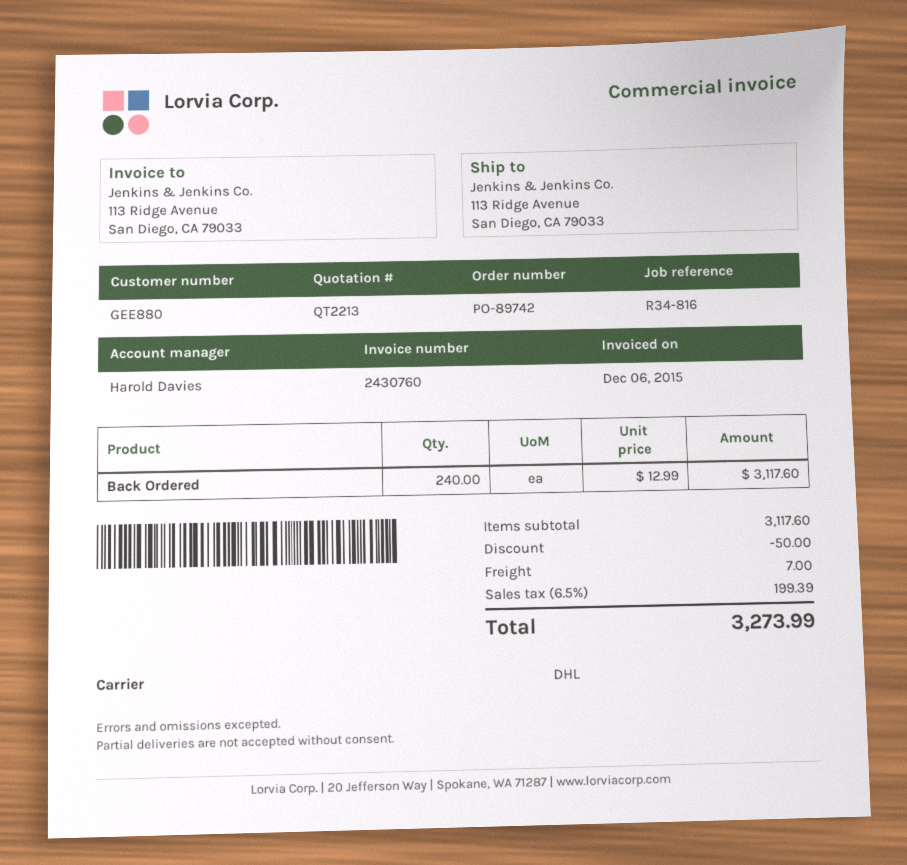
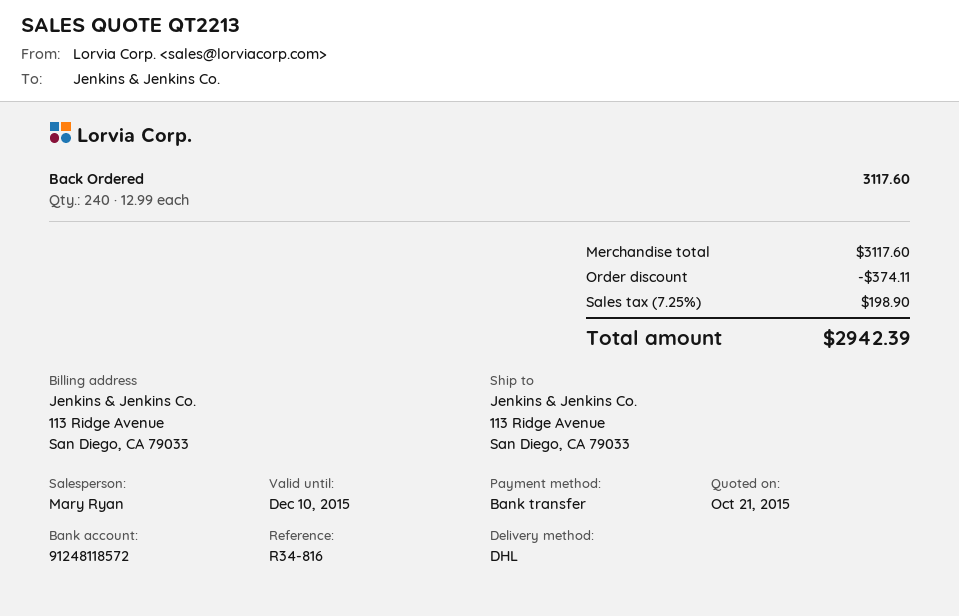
sales rep: Harold Davies -> Mary Ryan
discount: 50.00 -> 374.11
shipping: 7.00 -> none
tax: 6.5% = 199.39 -> 7.25% = 198.90
total: 3273.99 -> 2942.39

